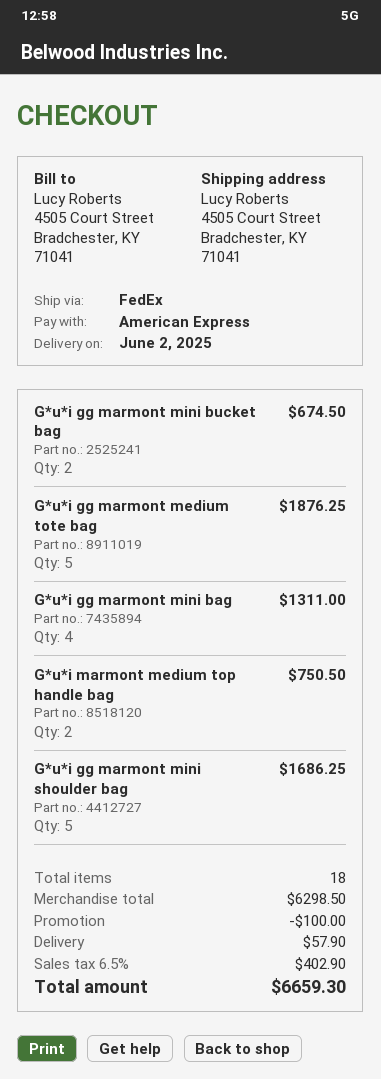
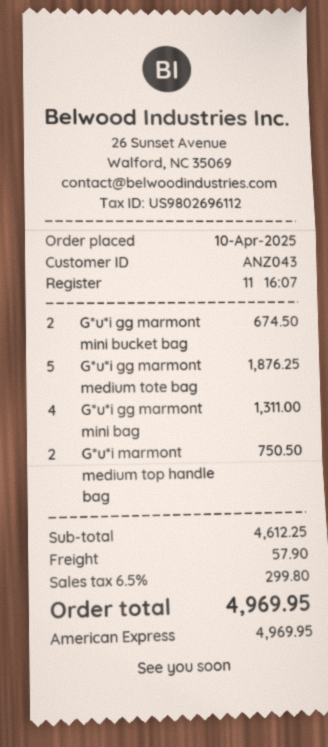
G*u*i gg marmont mini shoulder bag: 5 for 1686.25 -> none
subtotal: 6298.50 -> 4612.25
discount: 100.00 -> none
tax: 6.5% = 402.90 -> 6.5% = 299.80
total: 6659.30 -> 4969.95

